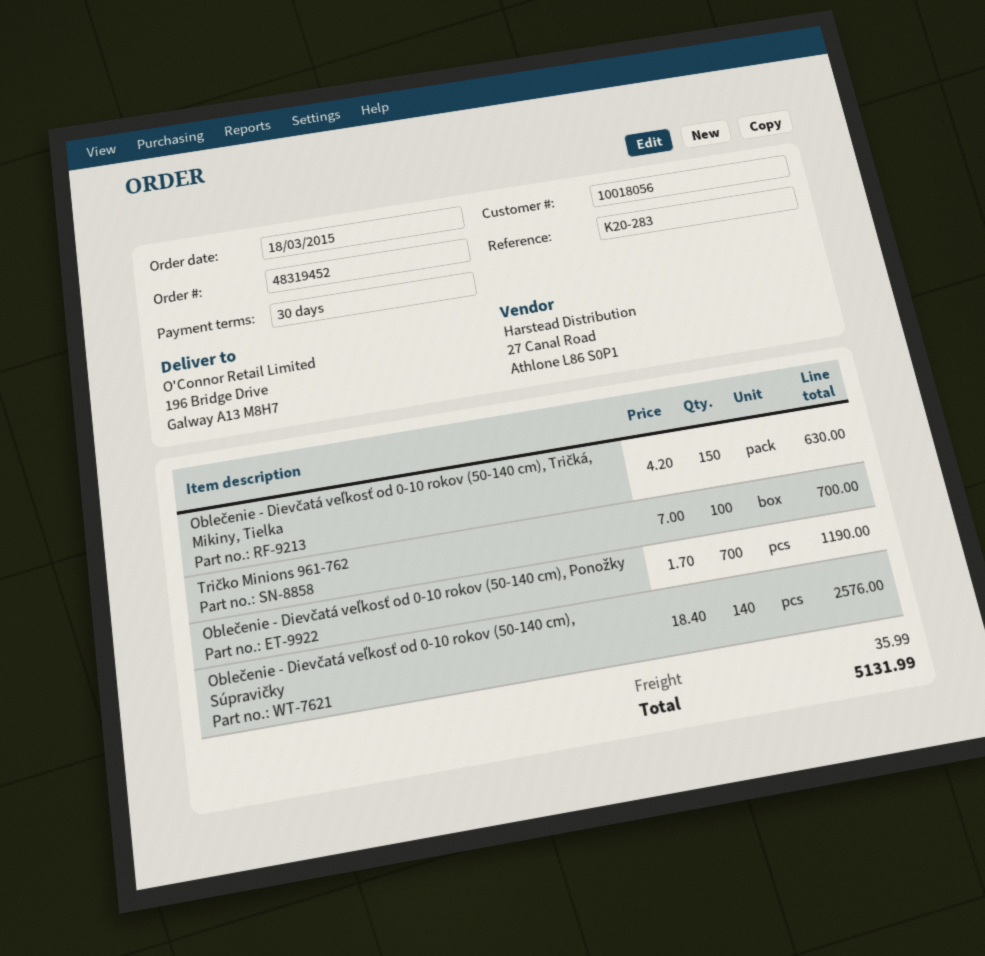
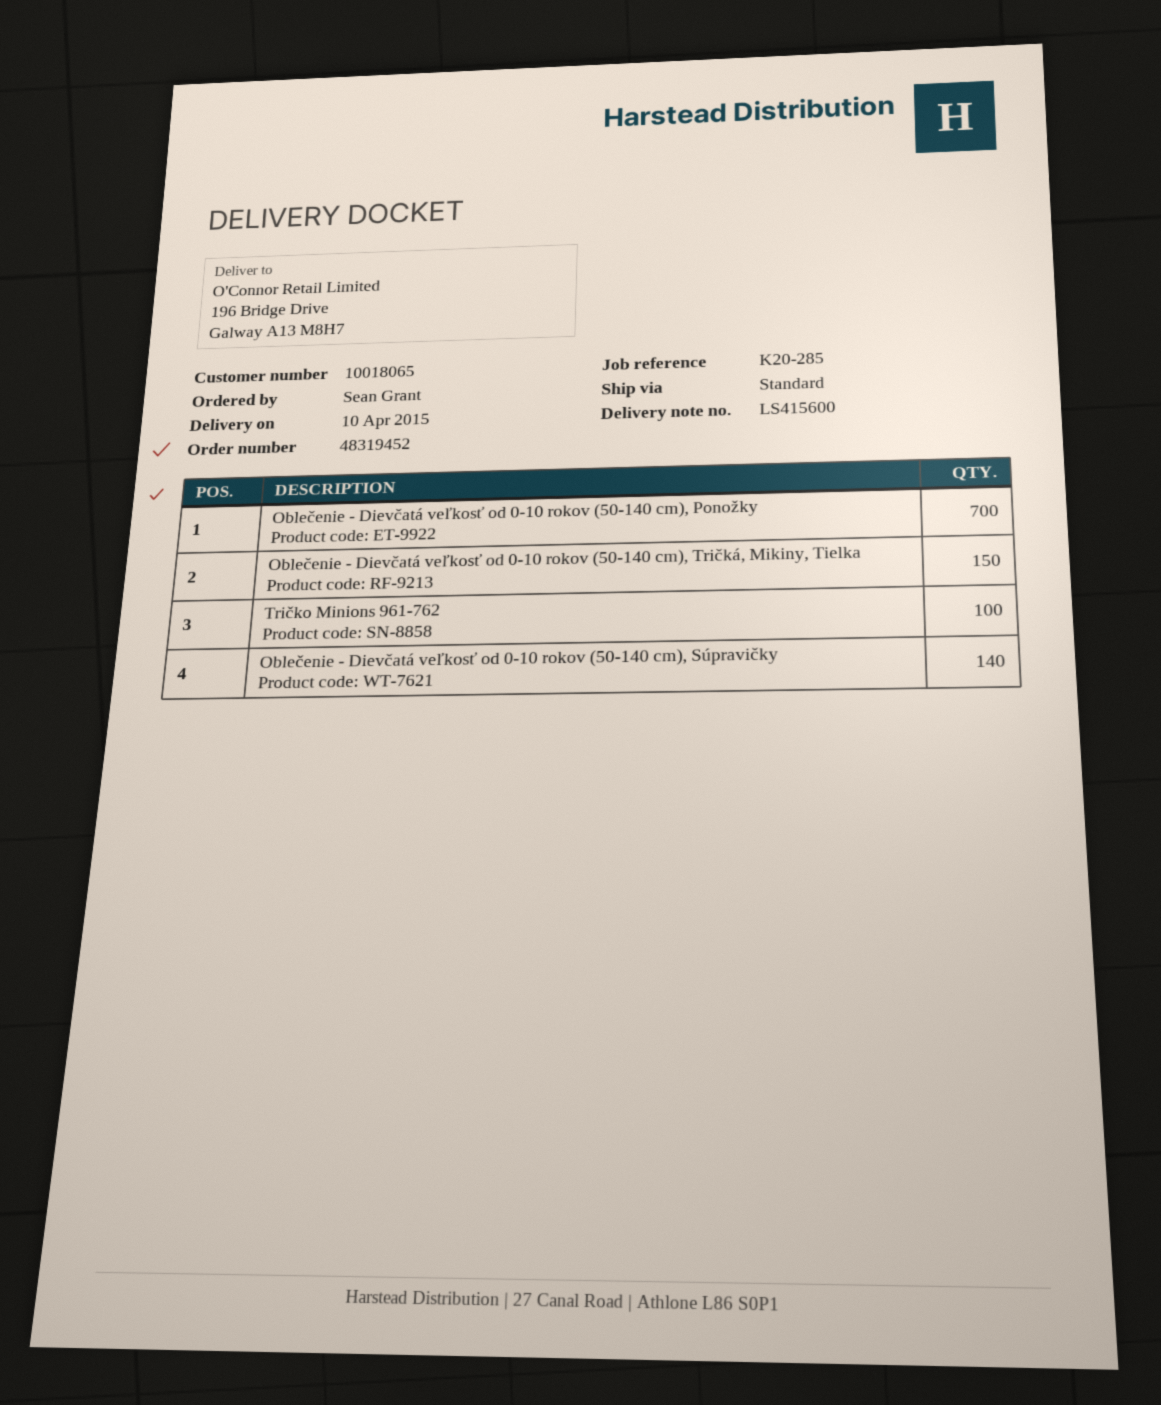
customer number: 10018056 -> 10018065
reference: K20-283 -> K20-285

